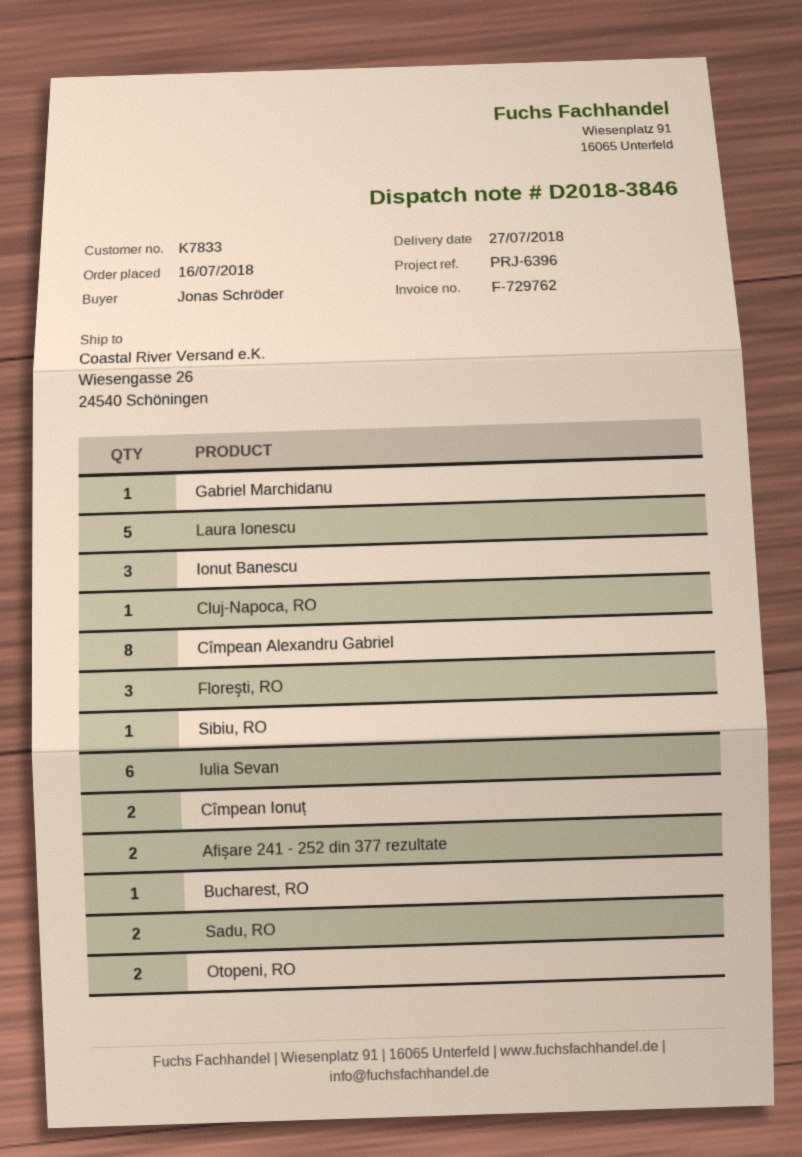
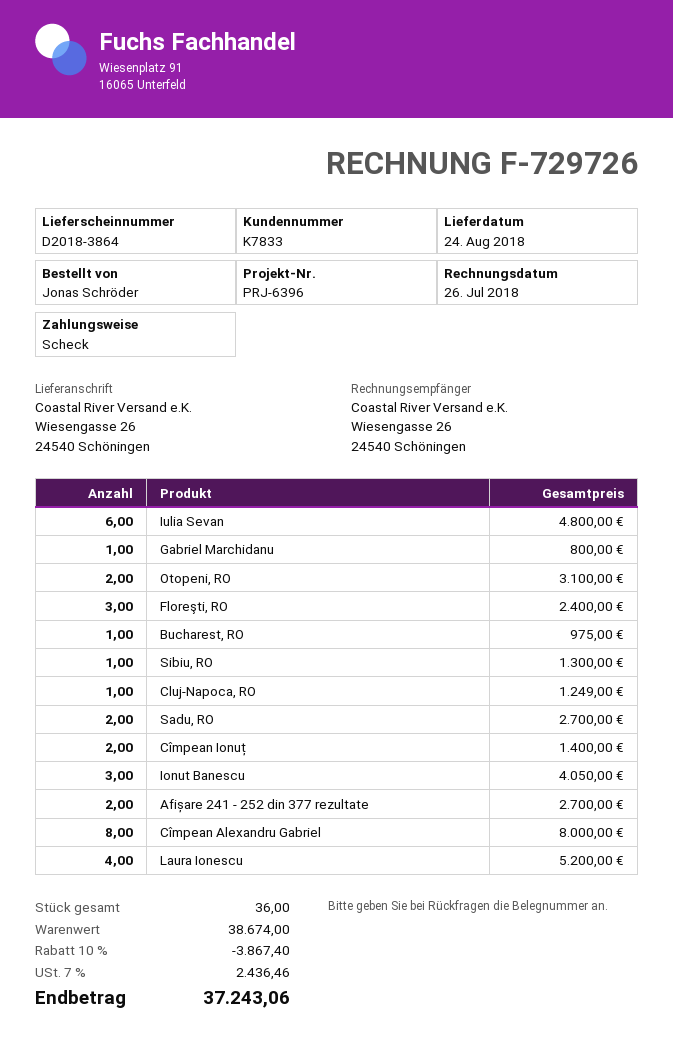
delivery note number: D2018-3846 -> D2018-3864
delivery date: 2018-07-27 -> 2018-08-24
invoice number: F-729762 -> F-729726
Laura Ionescu: 5 -> 4

